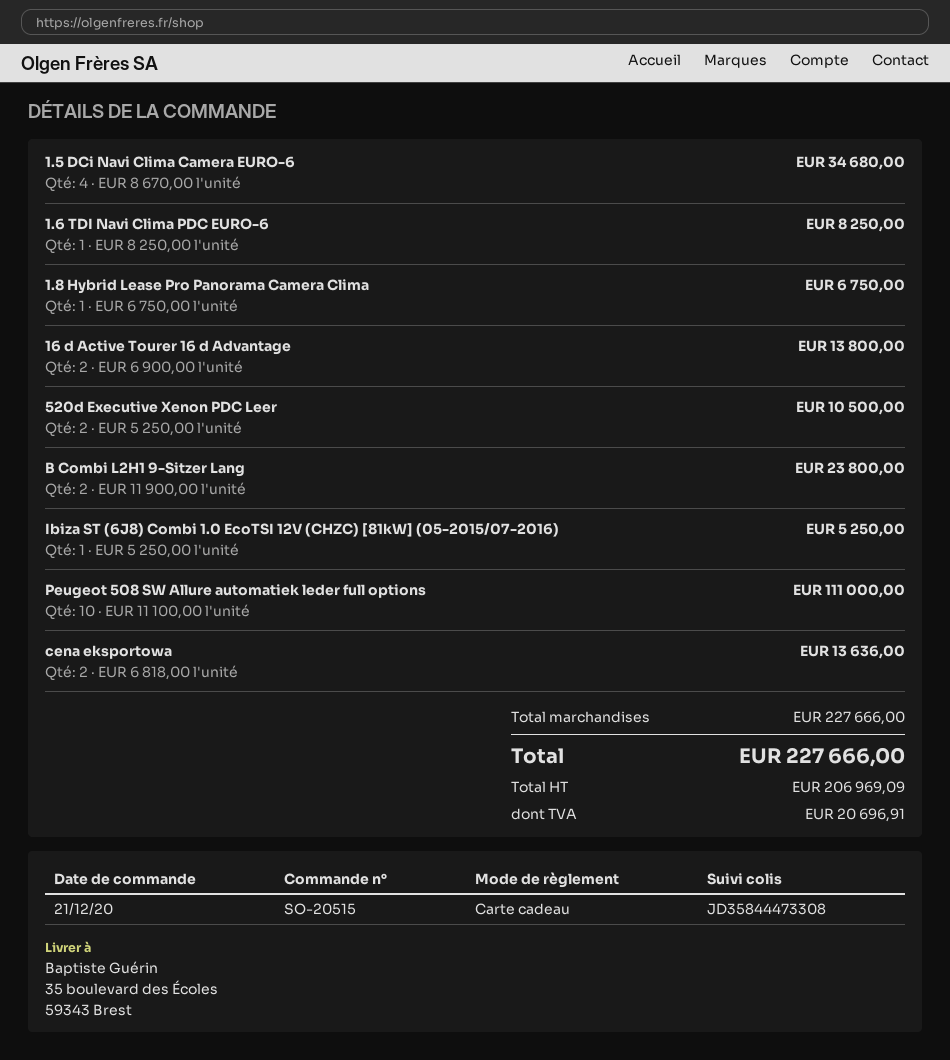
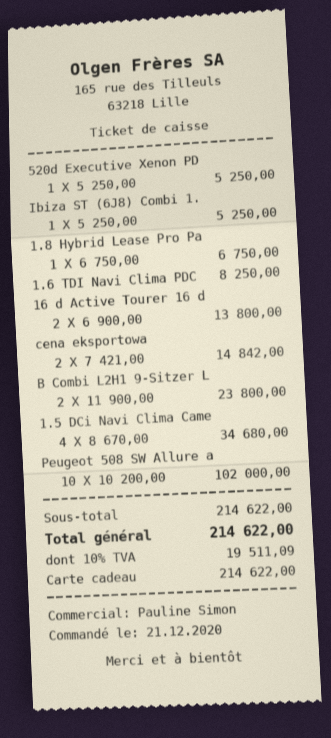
520d Executive Xenon PDC Leer: 2 x 5250.00 = 10500.00 -> 1 x 5250.00 = 5250.00
Peugeot 508 SW Allure automatiek leder full options: 10 x 11100.00 = 111000.00 -> 10 x 10200.00 = 102000.00
cena eksportowa: 2 x 6818.00 = 13636.00 -> 2 x 7421.00 = 14842.00
subtotal: 227666.00 -> 214622.00
tax: 20696.91 -> 19511.09
total: 227666.00 -> 214622.00

